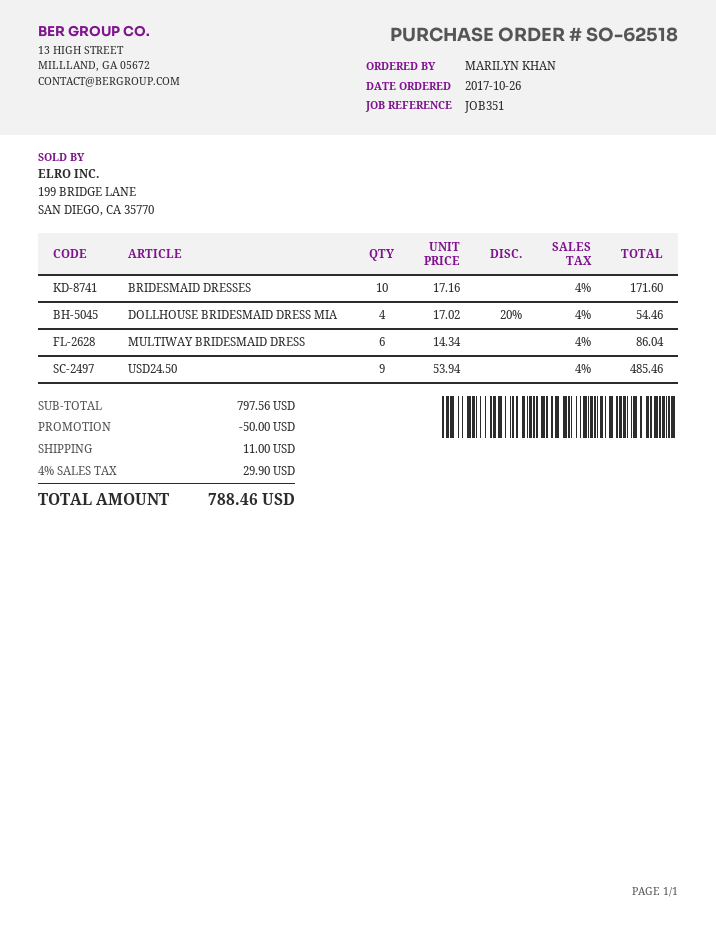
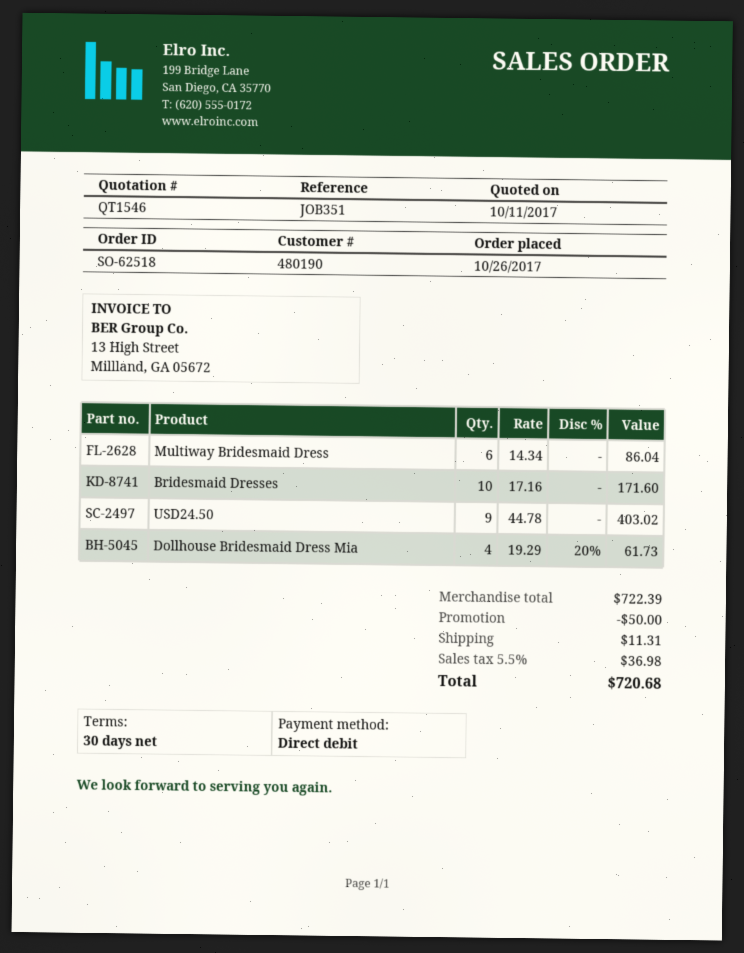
DOLLHOUSE BRIDESMAID DRESS MIA: 4 x 17.02 - 20% = 54.46 -> 4 x 19.29 - 20% = 61.73
USD24.50: 9 x 53.94 = 485.46 -> 9 x 44.78 = 403.02
subtotal: 797.56 -> 722.39
shipping: 11.00 -> 11.31
tax: 4% = 29.90 -> 5.5% = 36.98
total: 788.46 -> 720.68

